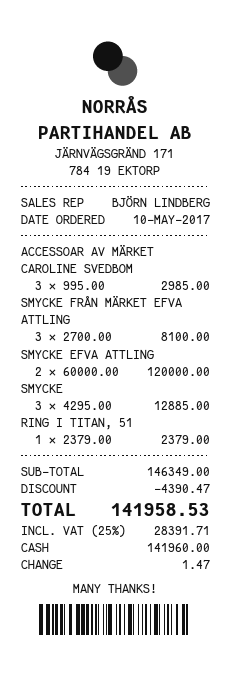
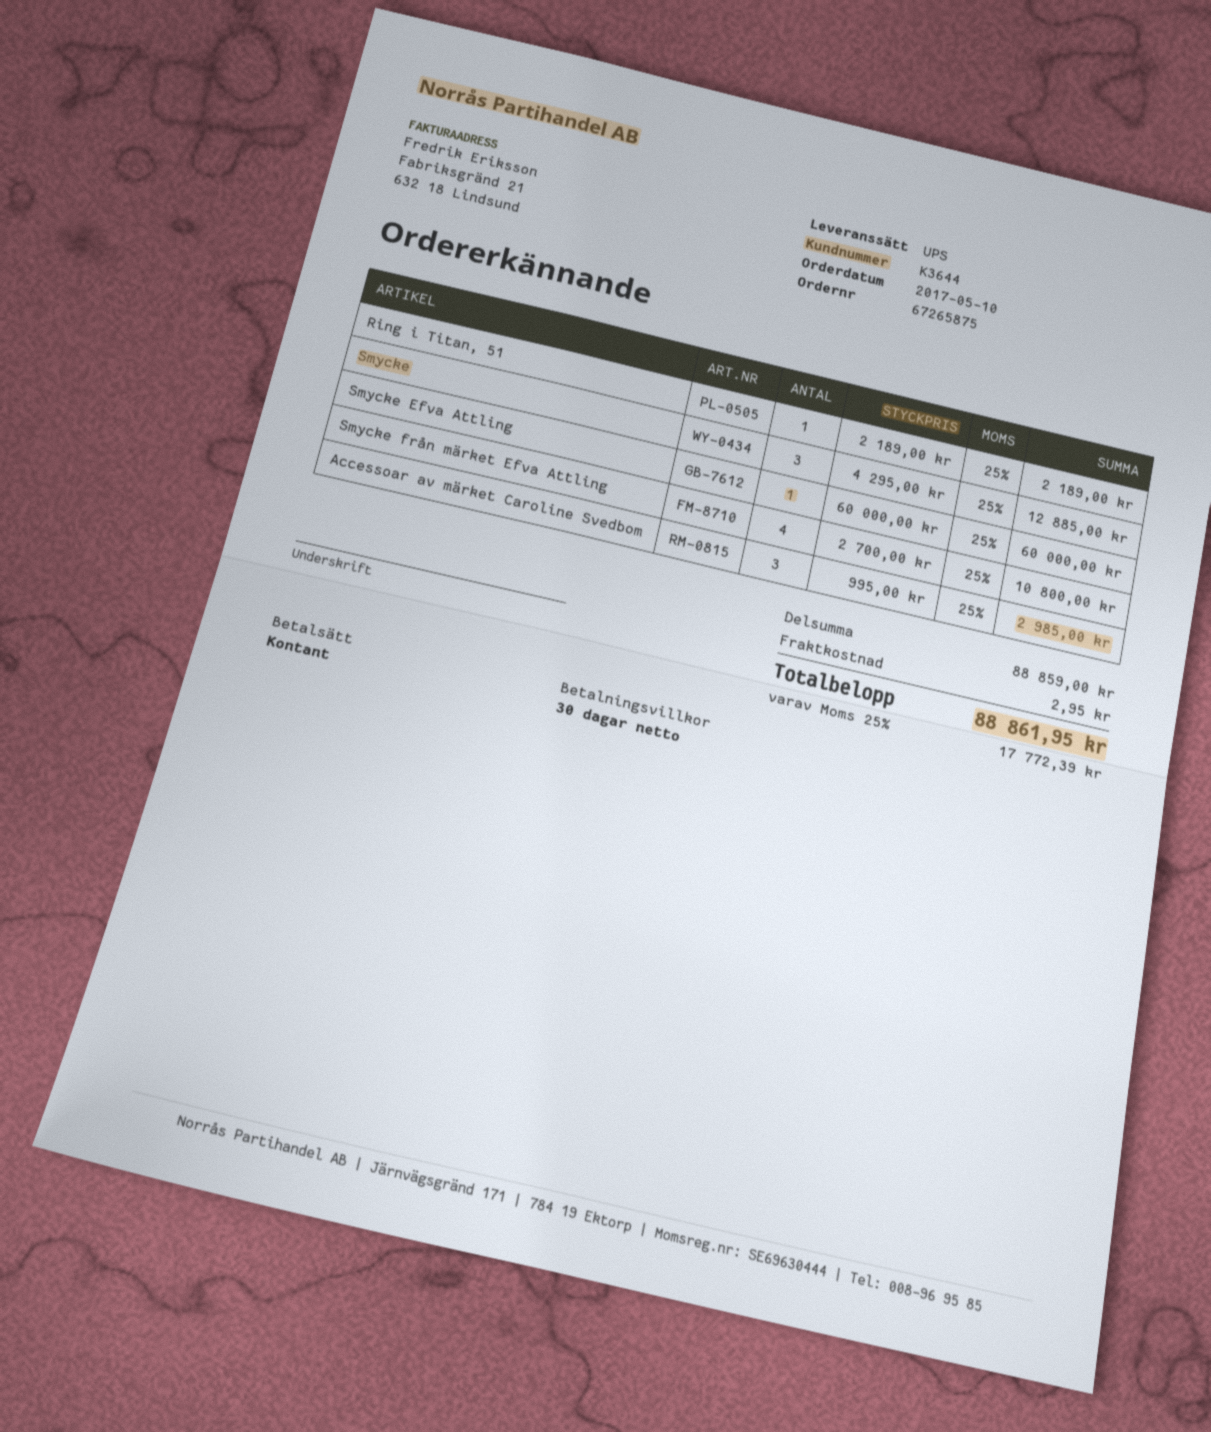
SMYCKE FRÅN MÄRKET EFVA ATTLING: 3 x 2700.00 = 8100.00 -> 4 x 2700.00 = 10800.00
SMYCKE EFVA ATTLING: 2 x 60000.00 = 120000.00 -> 1 x 60000.00 = 60000.00
RING I TITAN, 51: 1 x 2379.00 = 2379.00 -> 1 x 2189.00 = 2189.00
subtotal: 146349.00 -> 88859.00
discount: 4390.47 -> none
shipping: none -> 2.95
tax: 25% = 28391.71 -> 25% = 17772.39
total: 141958.53 -> 88861.95

